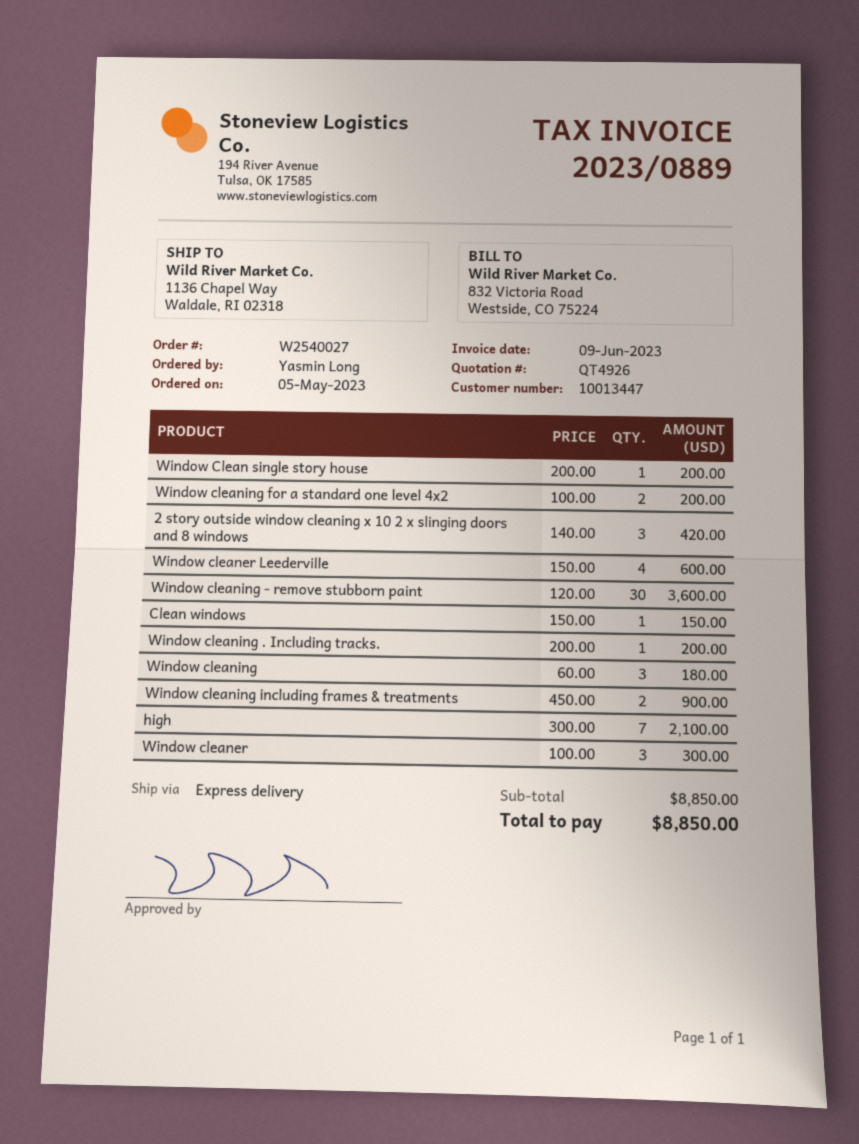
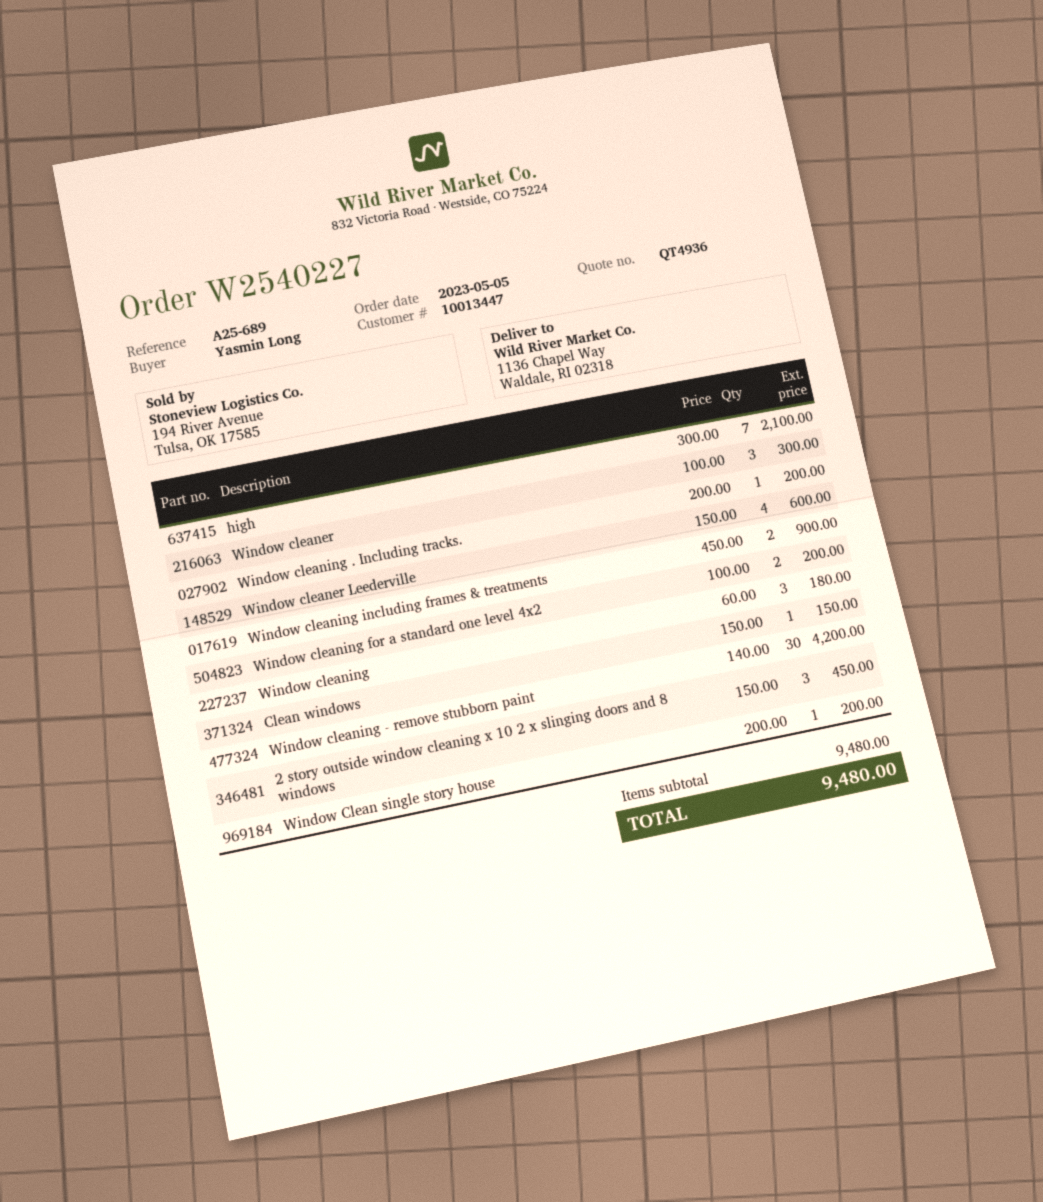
quote number: QT4926 -> QT4936
order number: W2540027 -> W2540227
2 story outside window cleaning x 10 2 x slinging doors and 8 windows: 3 x 140.00 = 420.00 -> 3 x 150.00 = 450.00
Window cleaning - remove stubborn paint: 30 x 120.00 = 3600.00 -> 30 x 140.00 = 4200.00
subtotal: 8850.00 -> 9480.00
total: 8850.00 -> 9480.00

